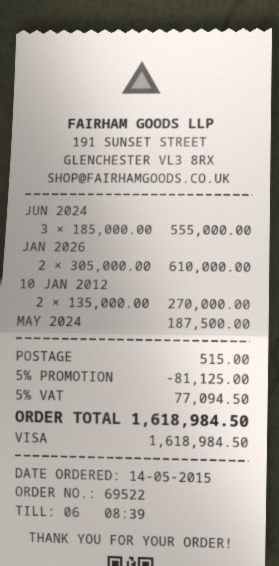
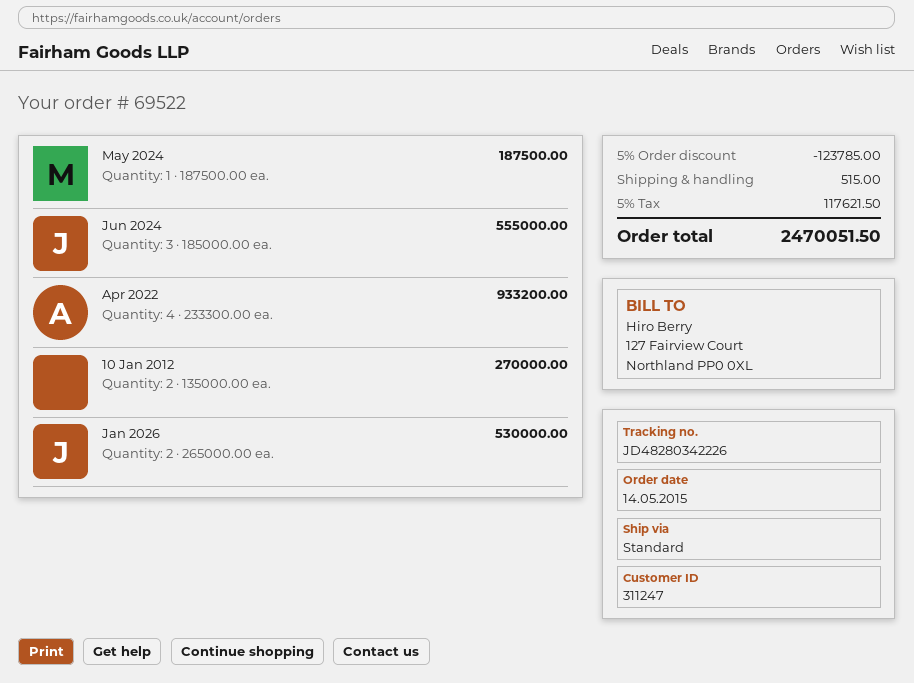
JAN 2026: 2 x 305000.00 = 610000.00 -> 2 x 265000.00 = 530000.00
Apr 2022: none -> 4 x 233300.00 = 933200.00
discount: 5% = 81125.00 -> 5% = 123785.00
tax: 5% = 77094.50 -> 5% = 117621.50
total: 1618984.50 -> 2470051.50

